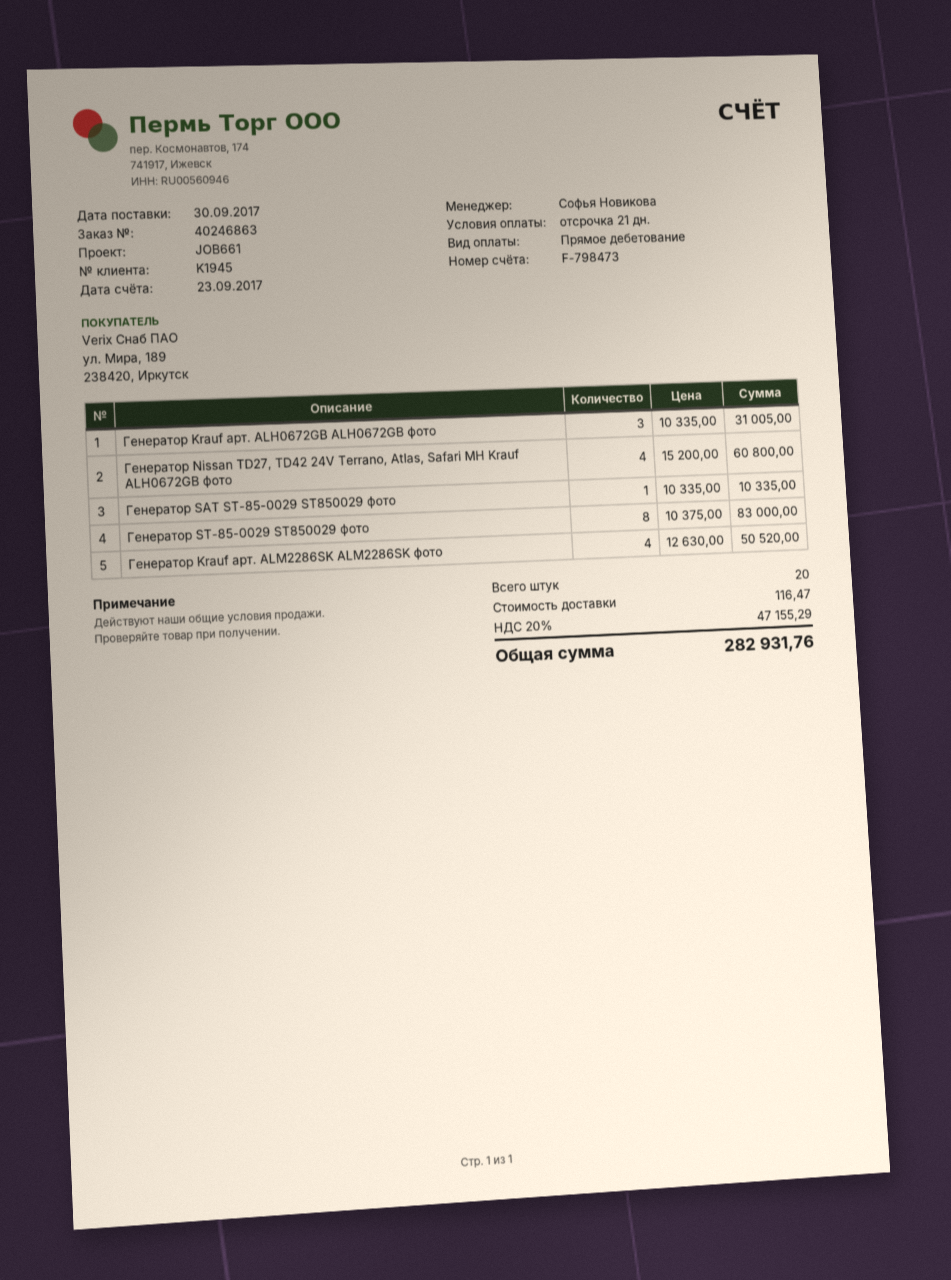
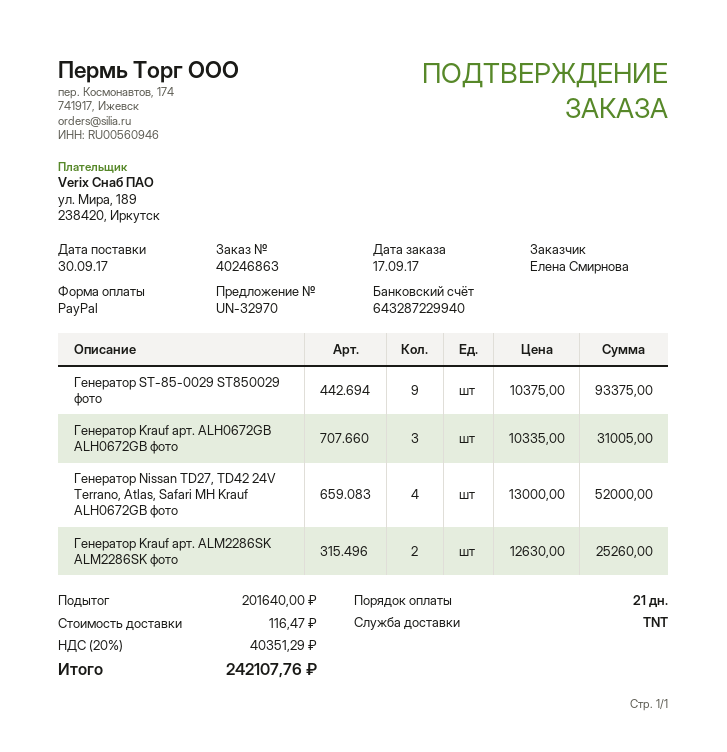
payment method: direct debit -> PayPal
Генератор Nissan TD27, TD42 24V Terrano, Atlas, Safari MH Krauf ALH0672GB фото: 4 x 15200.00 = 60800.00 -> 4 x 13000.00 = 52000.00
Генератор SAT ST-85-0029 ST850029 фото: 1 x 10335.00 = 10335.00 -> none
Генератор ST-85-0029 ST850029 фото: 8 x 10375.00 = 83000.00 -> 9 x 10375.00 = 93375.00
Генератор Krauf арт. ALM2286SK ALM2286SK фото: 4 x 12630.00 = 50520.00 -> 2 x 12630.00 = 25260.00
tax: 20% = 47155.29 -> 20% = 40351.29
total: 282931.76 -> 242107.76

